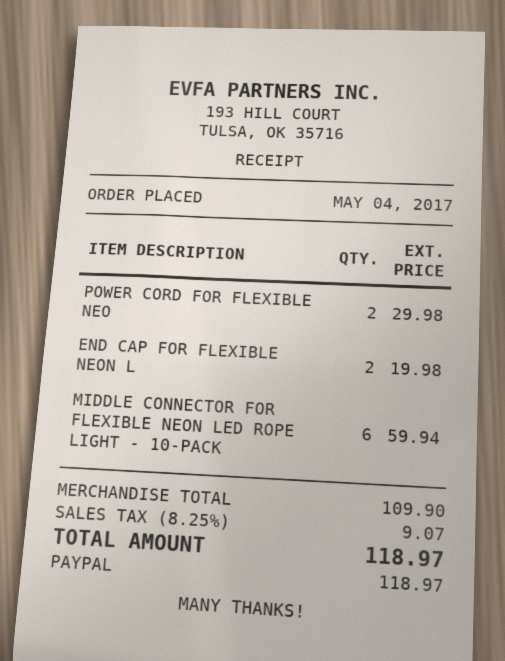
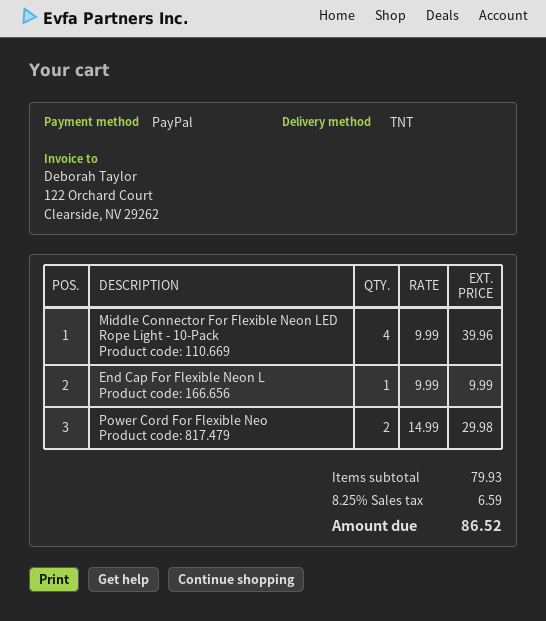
END CAP FOR FLEXIBLE NEON L: 2 for 19.98 -> 1 for 9.99
MIDDLE CONNECTOR FOR FLEXIBLE NEON LED ROPE LIGHT - 10-PACK: 6 for 59.94 -> 4 for 39.96
subtotal: 109.90 -> 79.93
tax: 8.25% = 9.07 -> 8.25% = 6.59
total: 118.97 -> 86.52

